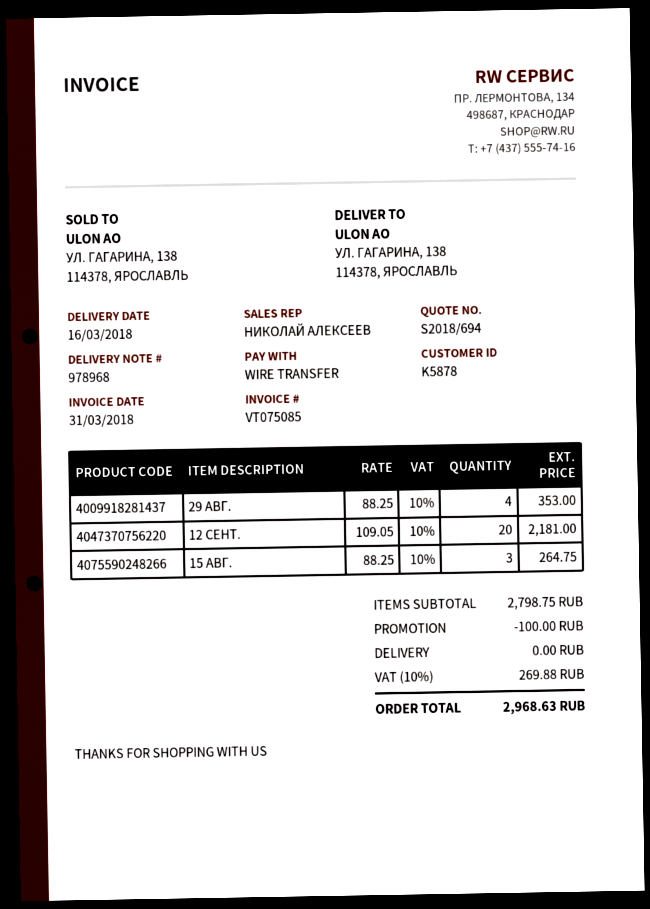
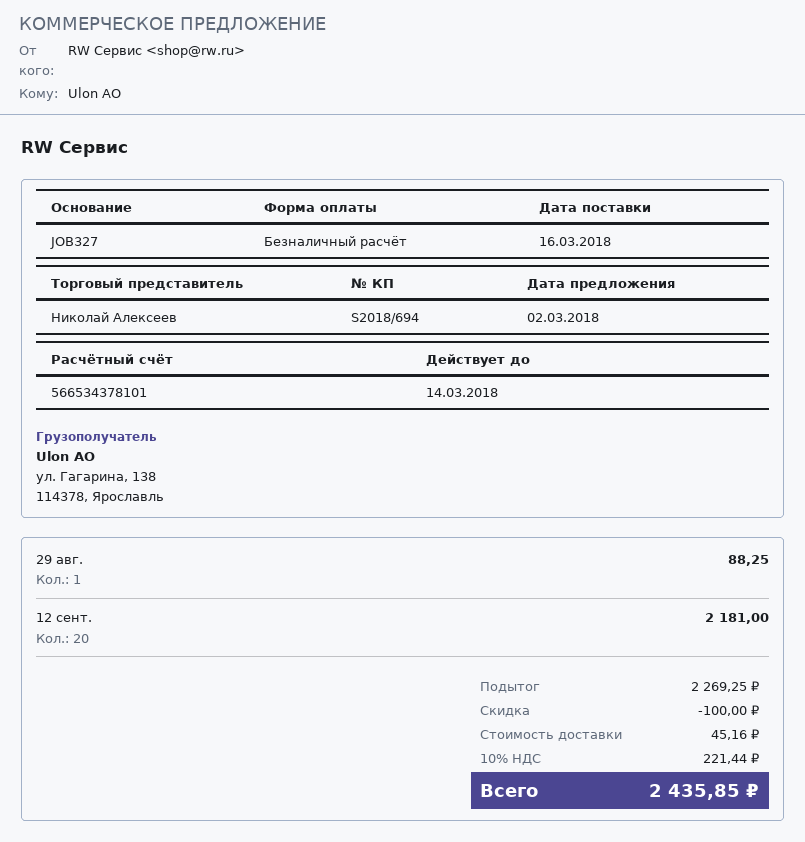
29 АВГ.: 4 for 353.00 -> 1 for 88.25
15 АВГ.: 3 for 264.75 -> none
subtotal: 2798.75 -> 2269.25
shipping: 0.00 -> 45.16
tax: 10% = 269.88 -> 10% = 221.44
total: 2968.63 -> 2435.85

